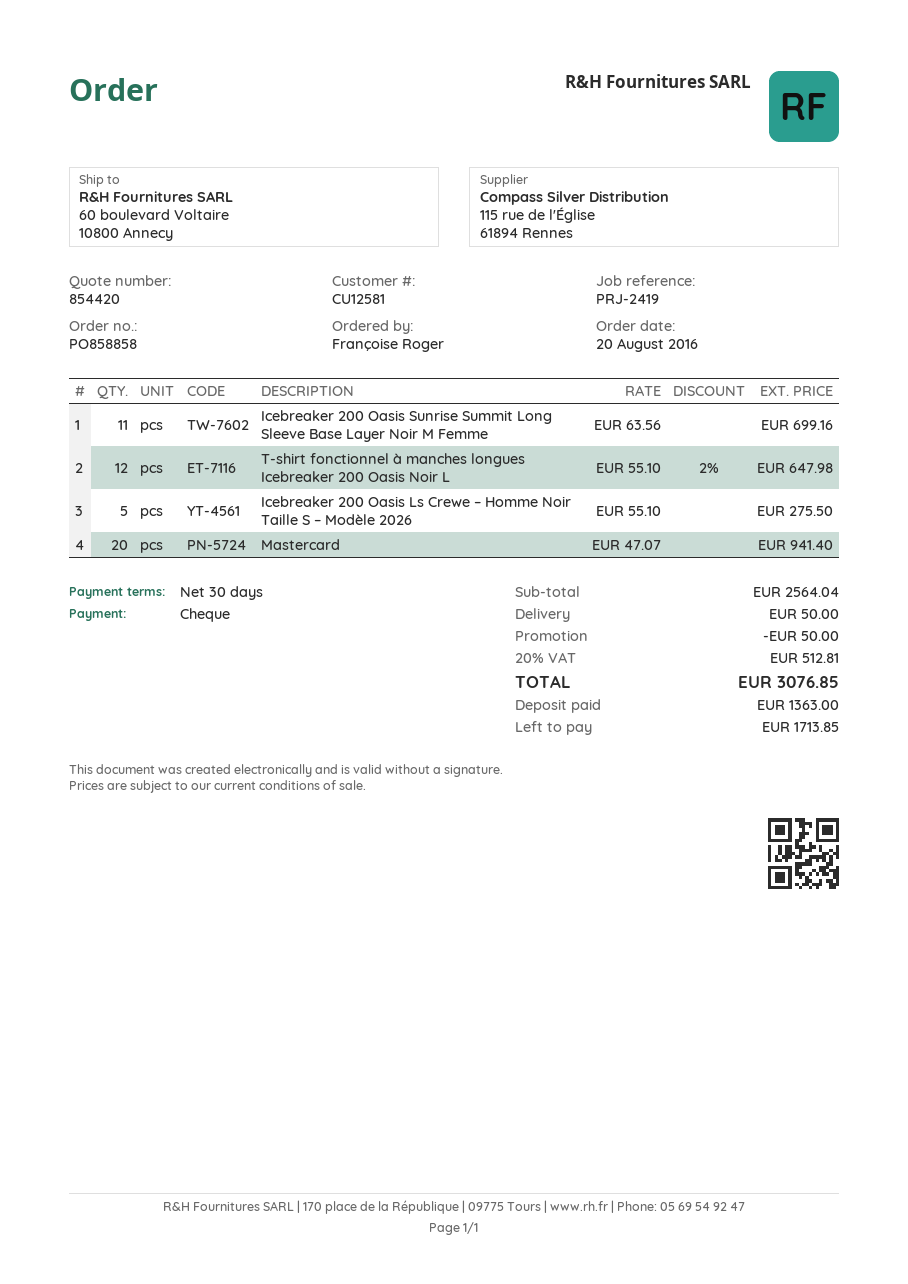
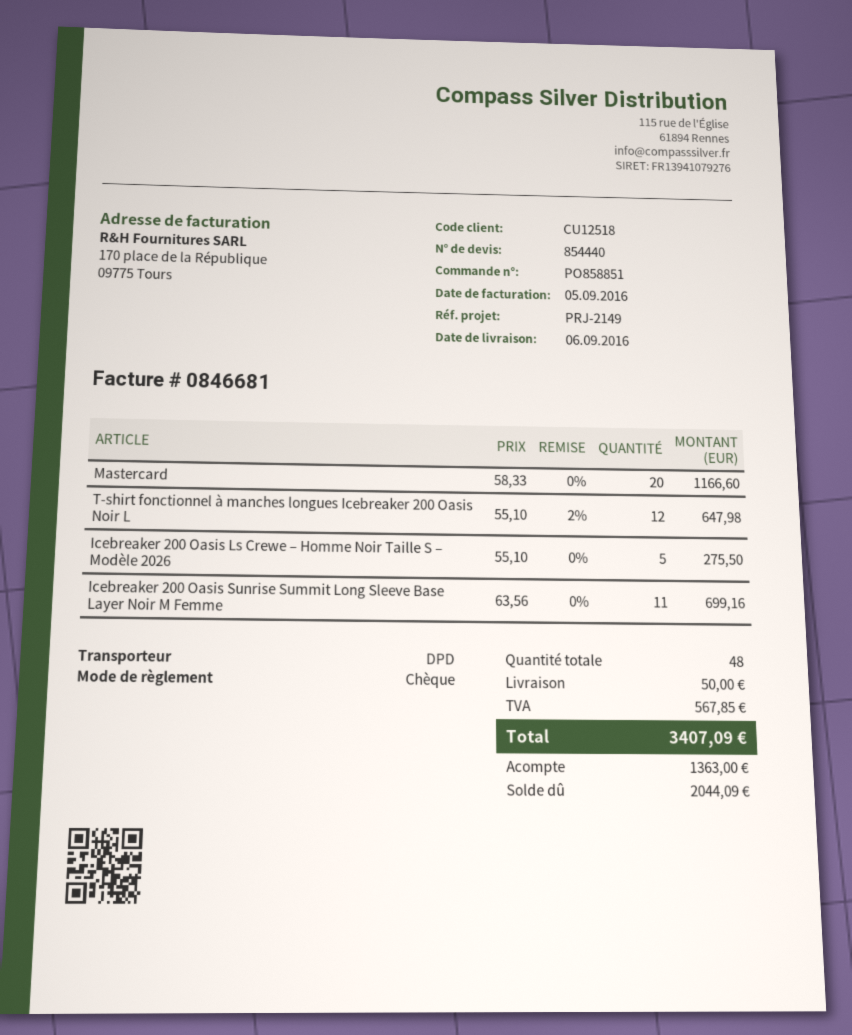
quote number: 854420 -> 854440
order number: PO858858 -> PO858851
customer number: CU12581 -> CU12518
reference: PRJ-2419 -> PRJ-2149
Mastercard: 20 x 47.07 = 941.40 -> 20 x 58.33 = 1166.60
discount: 50.00 -> none
tax: 512.81 -> 567.85
total: 3076.85 -> 3407.09
balance: 1713.85 -> 2044.09

